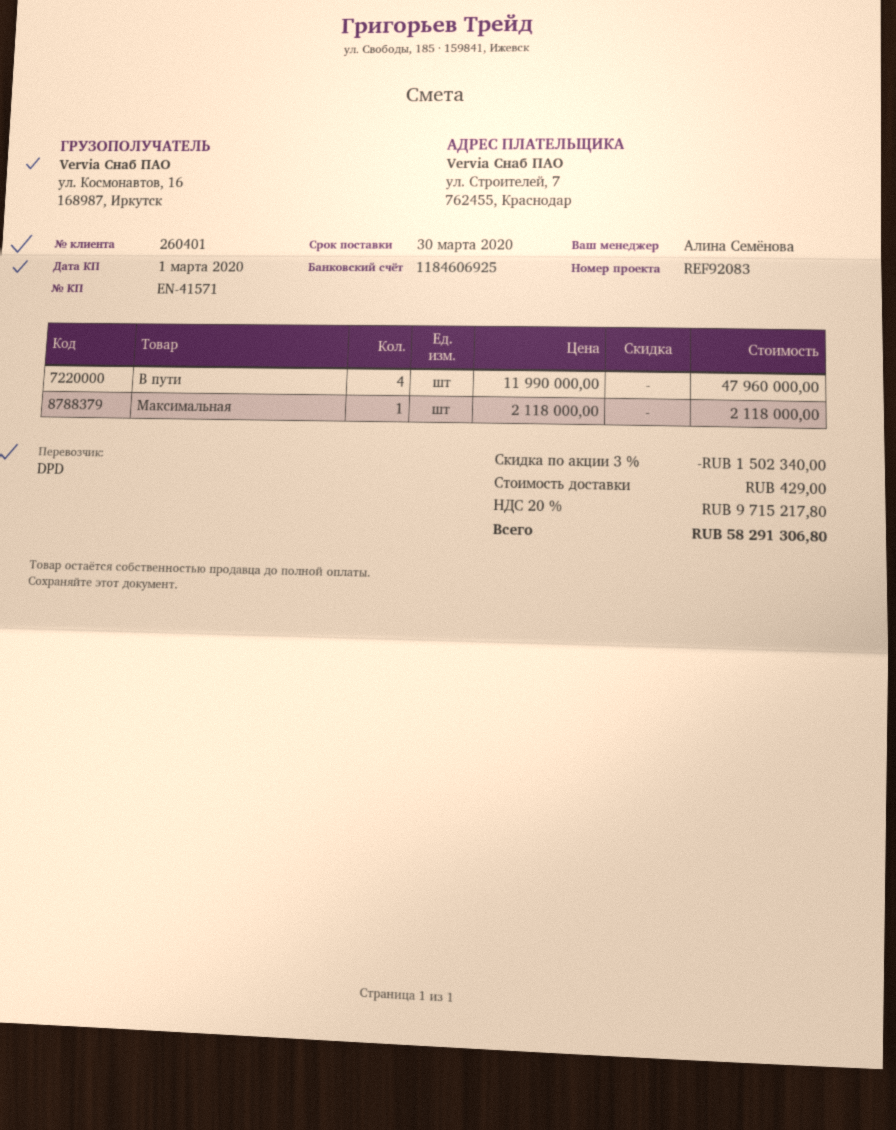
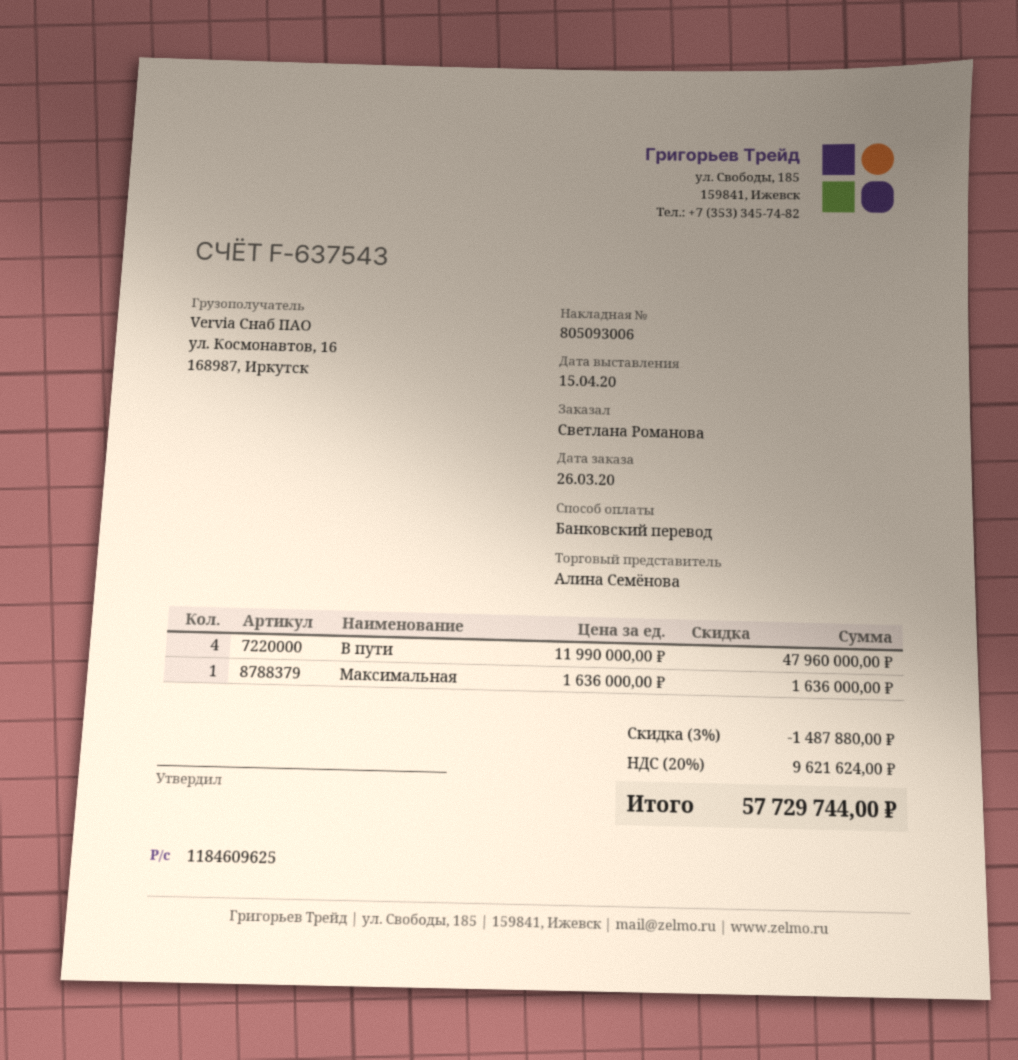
bank account: 1184606925 -> 1184609625
Максимальная: 1 x 2118000.00 = 2118000.00 -> 1 x 1636000.00 = 1636000.00
discount: 3% = 1502340.00 -> 3% = 1487880.00
shipping: 429.00 -> none
tax: 20% = 9715217.80 -> 20% = 9621624.00
total: 58291306.80 -> 57729744.00

